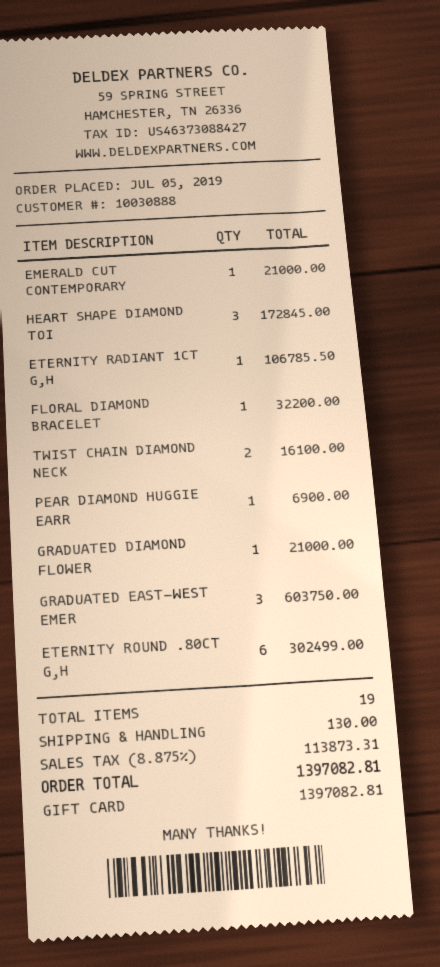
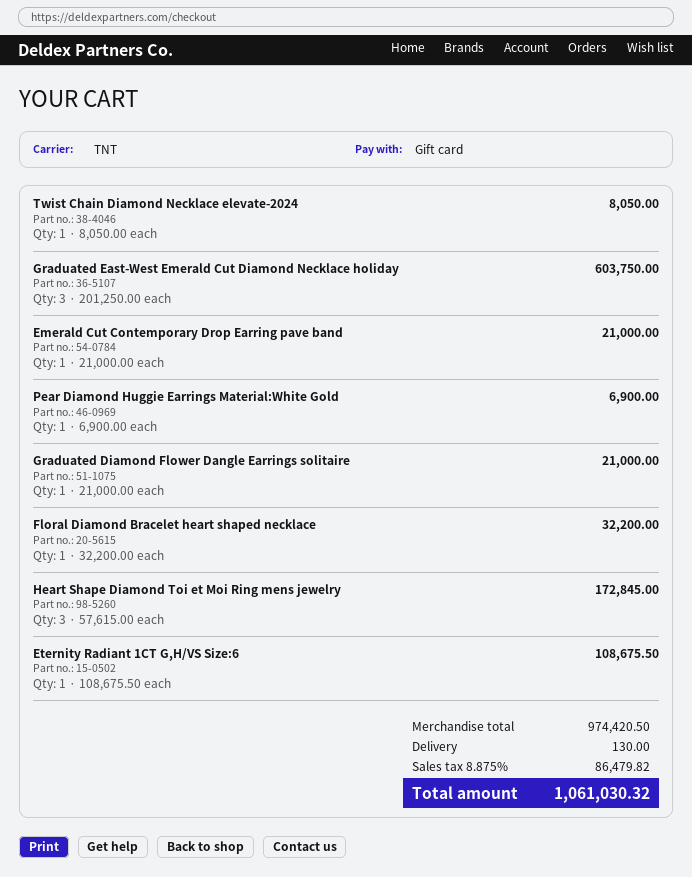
ETERNITY RADIANT 1CT G,H: 1 for 106785.50 -> 1 for 108675.50
TWIST CHAIN DIAMOND NECK: 2 for 16100.00 -> 1 for 8050.00
ETERNITY ROUND .80CT G,H: 6 for 302499.00 -> none
tax: 8.875% = 113873.31 -> 8.875% = 86479.82
total: 1397082.81 -> 1061030.32

